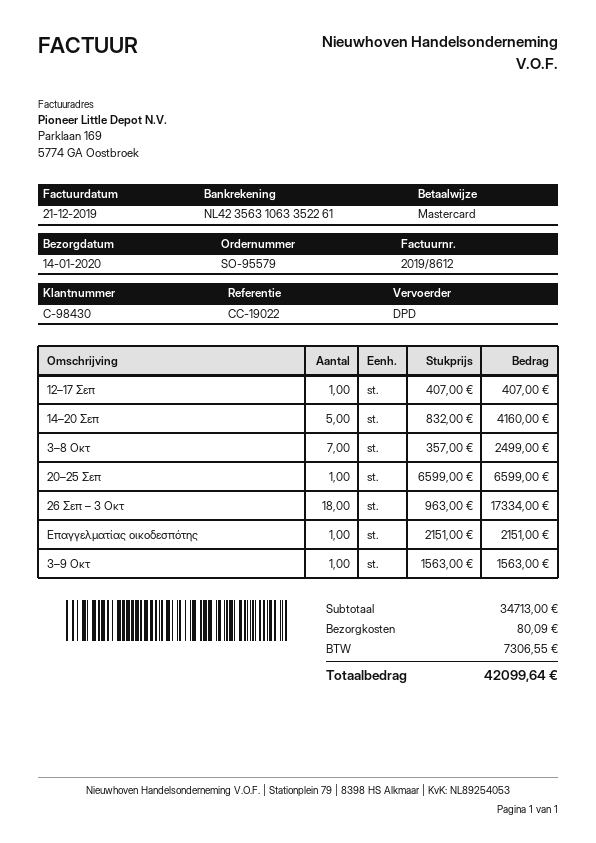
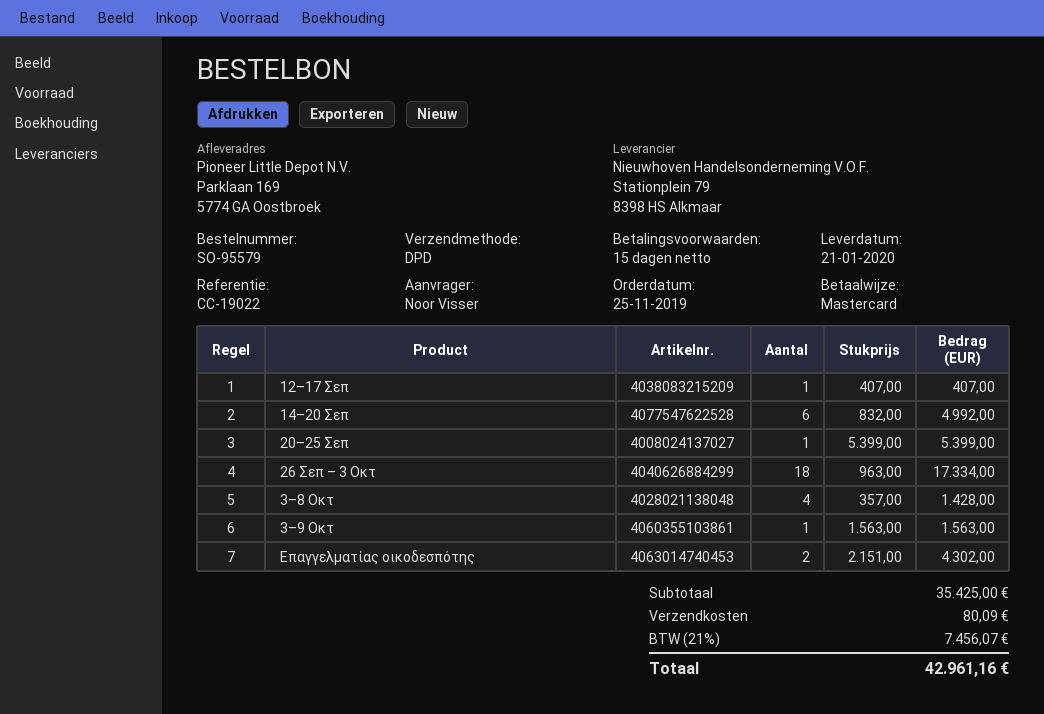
delivery date: 2020-01-14 -> 2020-01-21
14–20 Σεπ: 5 x 832.00 = 4160.00 -> 6 x 832.00 = 4992.00
3–8 Οκτ: 7 x 357.00 = 2499.00 -> 4 x 357.00 = 1428.00
20–25 Σεπ: 1 x 6599.00 = 6599.00 -> 1 x 5399.00 = 5399.00
Επαγγελματίας οικοδεσπότης: 1 x 2151.00 = 2151.00 -> 2 x 2151.00 = 4302.00
subtotal: 34713.00 -> 35425.00
tax: 7306.55 -> 7456.07
total: 42099.64 -> 42961.16

